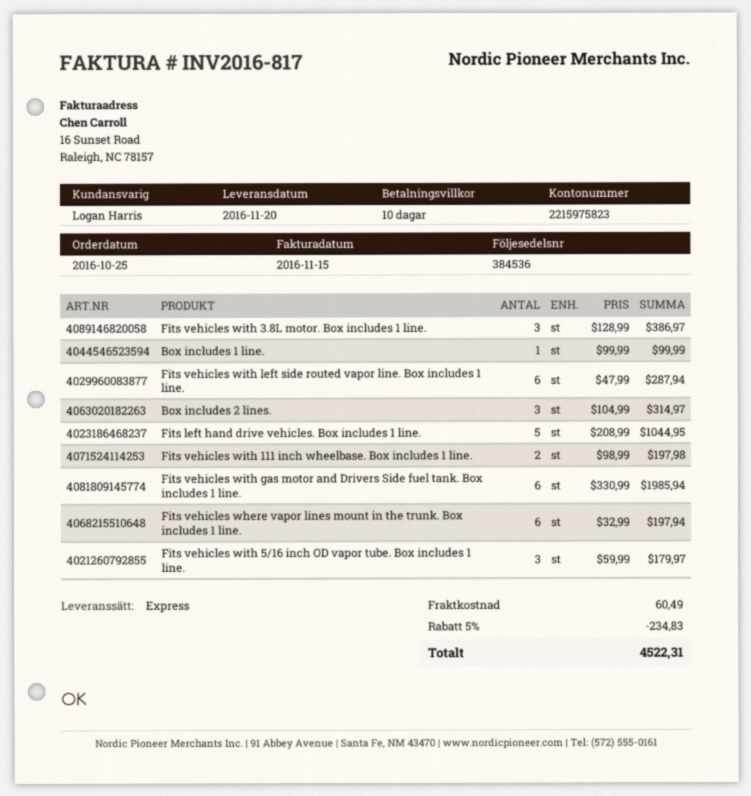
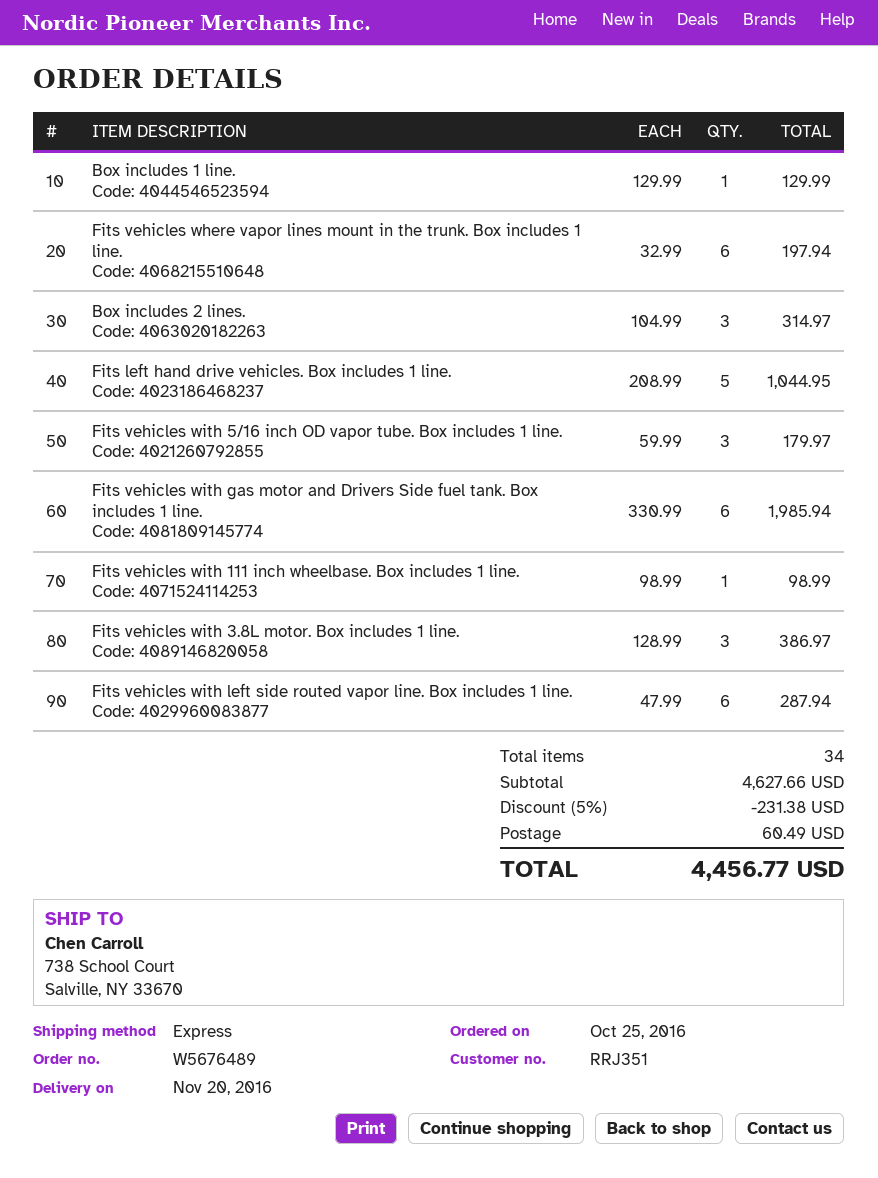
Box includes 1 line.: 1 x 99.99 = 99.99 -> 1 x 129.99 = 129.99
Fits vehicles with 111 inch wheelbase. Box includes 1 line.: 2 x 98.99 = 197.98 -> 1 x 98.99 = 98.99
discount: 5% = 234.83 -> 5% = 231.38
total: 4522.31 -> 4456.77

